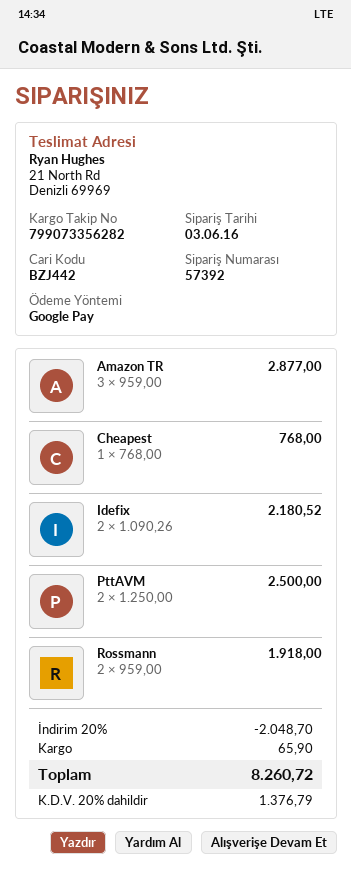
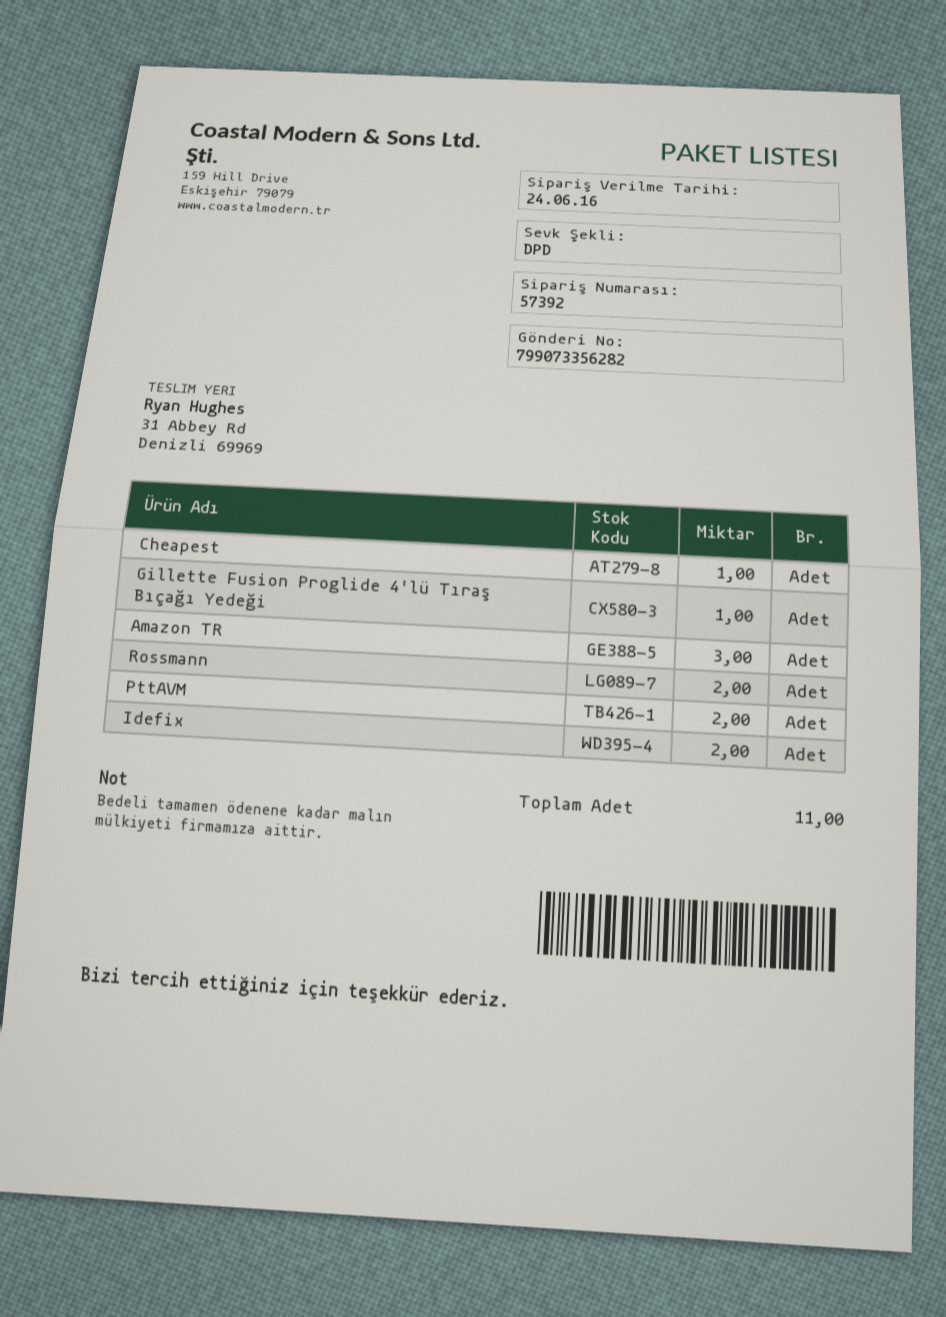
order date: 2016-06-03 -> 2016-06-24
ship to: 21 North Rd, Denizli 69969 -> 31 Abbey Rd, Denizli 69969
Gillette Fusion Proglide 4'lü Tıraş Bıçağı Yedeği: none -> 1

